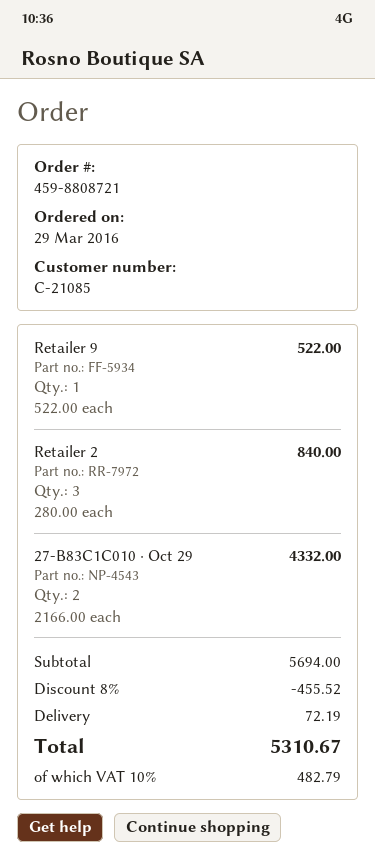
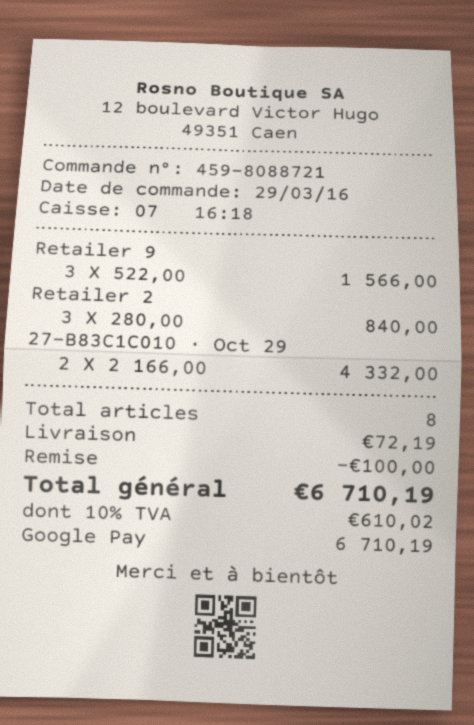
order number: 459-8808721 -> 459-8088721
Retailer 9: 1 x 522.00 = 522.00 -> 3 x 522.00 = 1566.00
discount: 455.52 -> 100.00
tax: 10% = 482.79 -> 10% = 610.02
total: 5310.67 -> 6710.19

